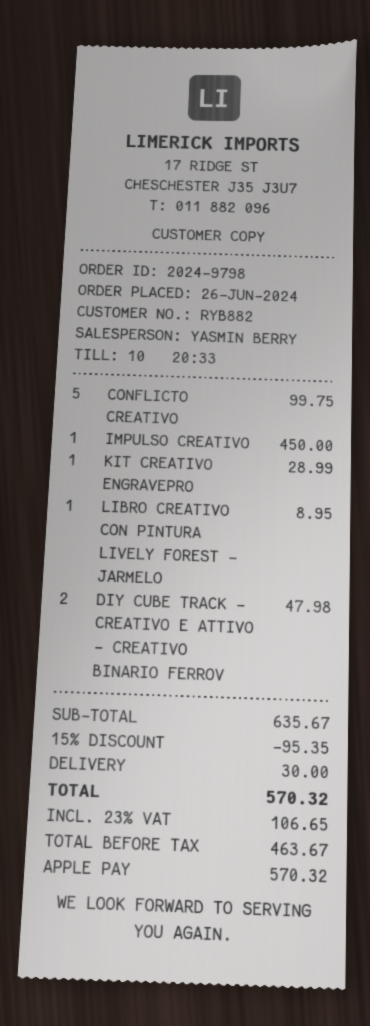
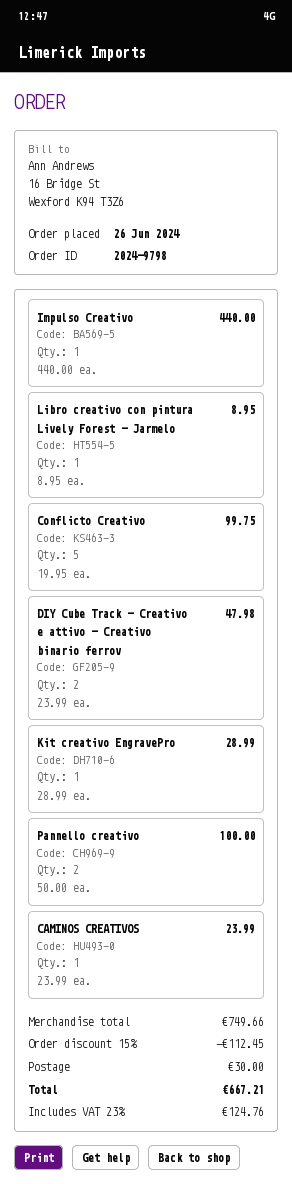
IMPULSO CREATIVO: 1 for 450.00 -> 1 for 440.00
Pannello creativo: none -> 2 for 100.00
CAMINOS CREATIVOS: none -> 1 for 23.99
subtotal: 635.67 -> 749.66
discount: 15% = 95.35 -> 15% = 112.45
tax: 23% = 106.65 -> 23% = 124.76
total: 570.32 -> 667.21

